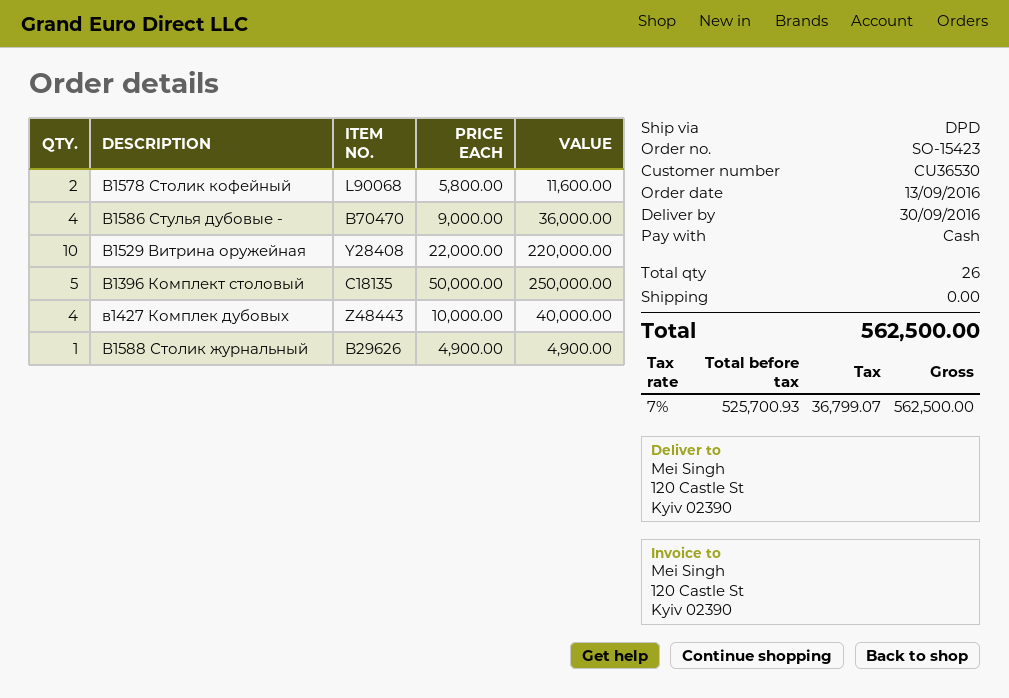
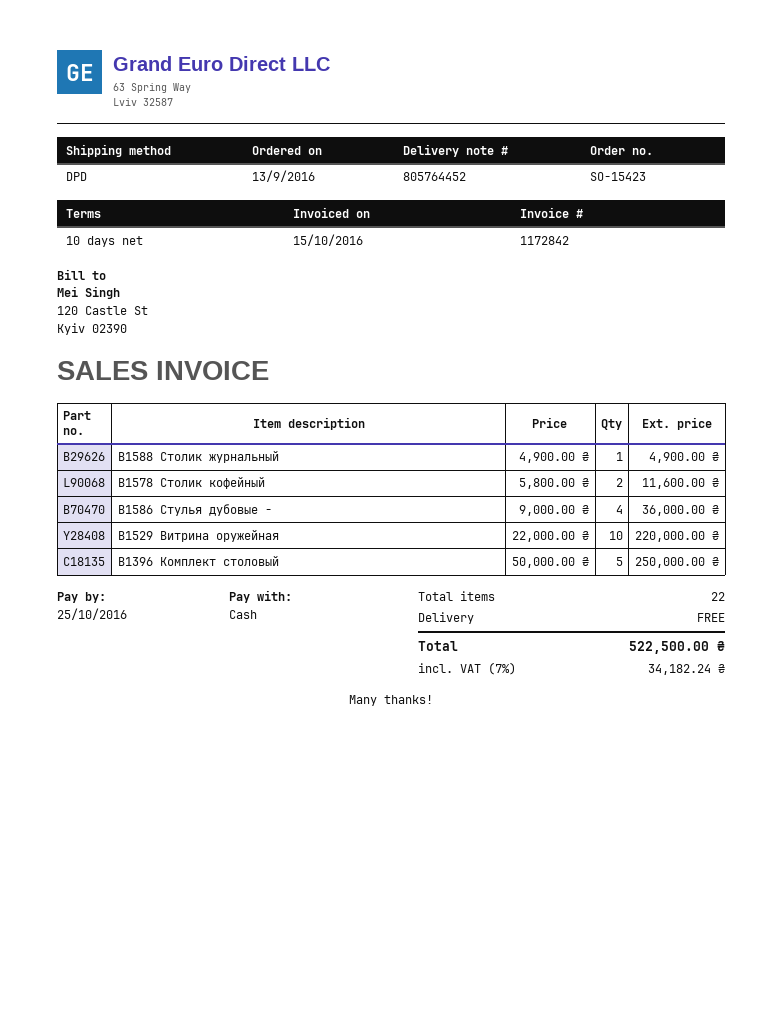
в1427 Комплек дубовых: 4 x 10000.00 = 40000.00 -> none
total quantity: 26 -> 22
tax: 7% = 36799.07 -> 7% = 34182.24
total: 562500.00 -> 522500.00

